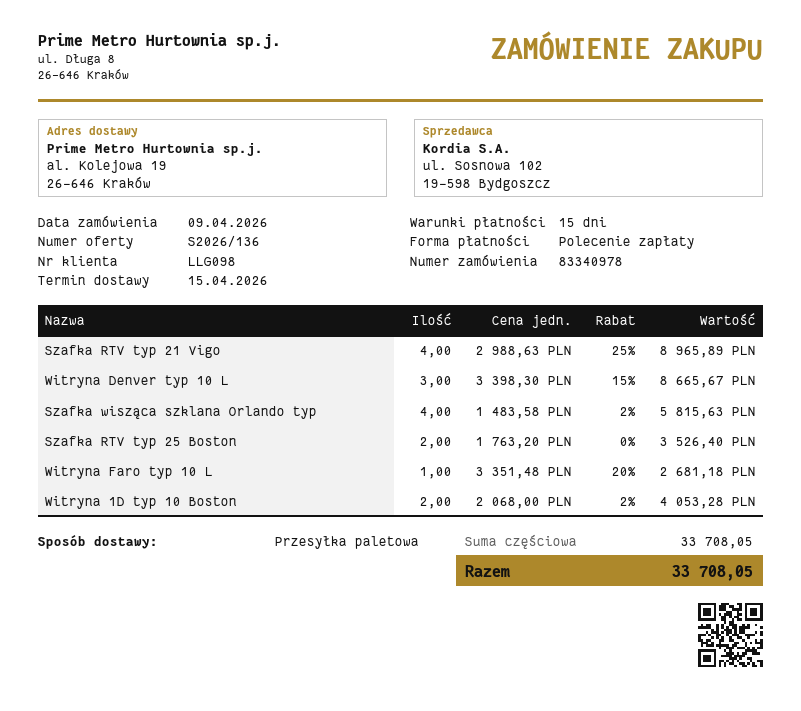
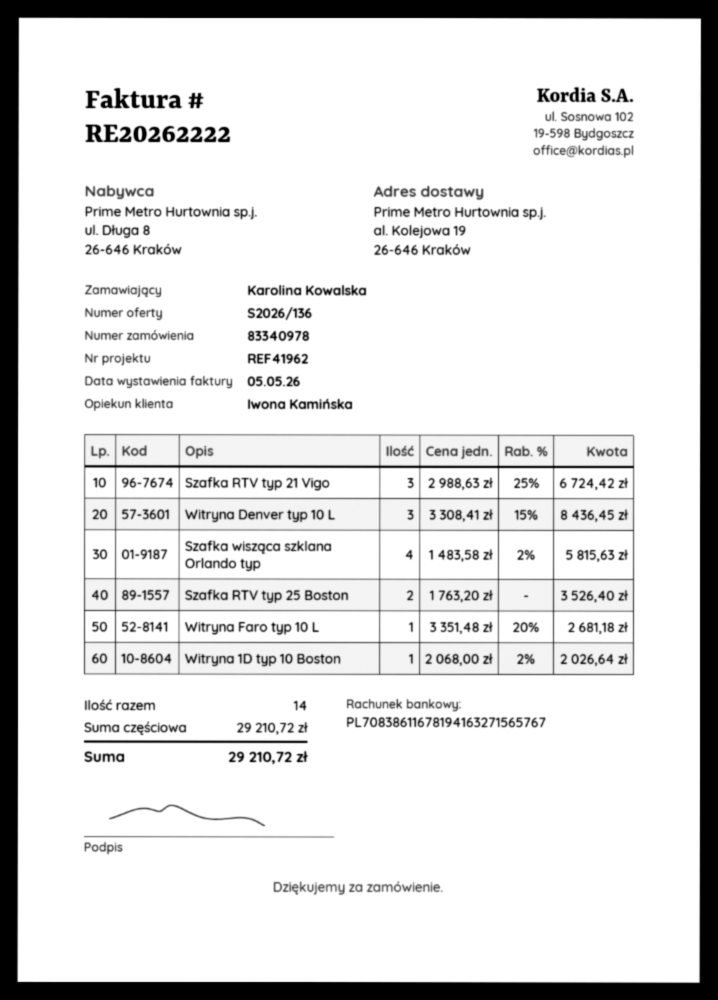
Szafka RTV typ 21 Vigo: 4 x 2988.63 - 25% = 8965.89 -> 3 x 2988.63 - 25% = 6724.42
Witryna Denver typ 10 L: 3 x 3398.30 - 15% = 8665.67 -> 3 x 3308.41 - 15% = 8436.45
Witryna 1D typ 10 Boston: 2 x 2068.00 - 2% = 4053.28 -> 1 x 2068.00 - 2% = 2026.64
subtotal: 33708.05 -> 29210.72
total: 33708.05 -> 29210.72

